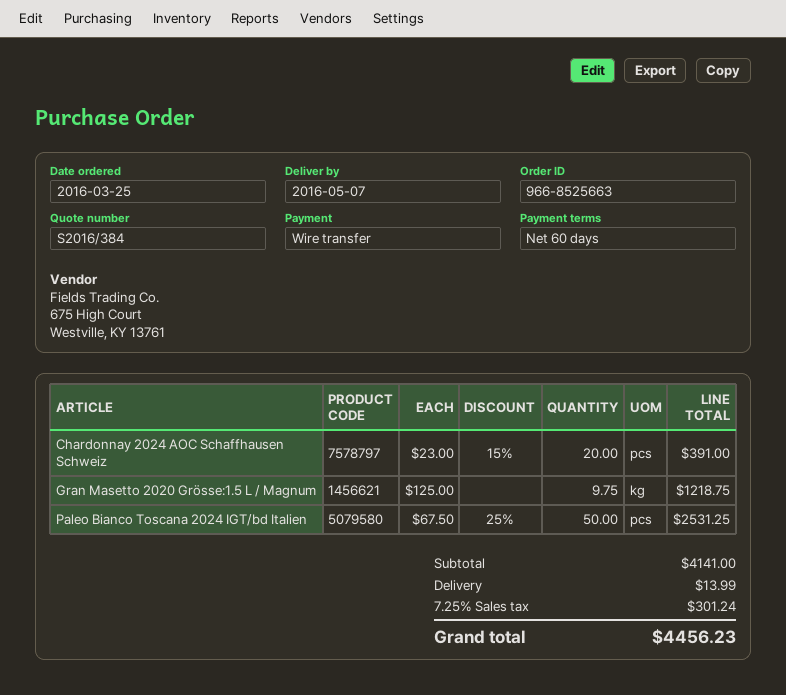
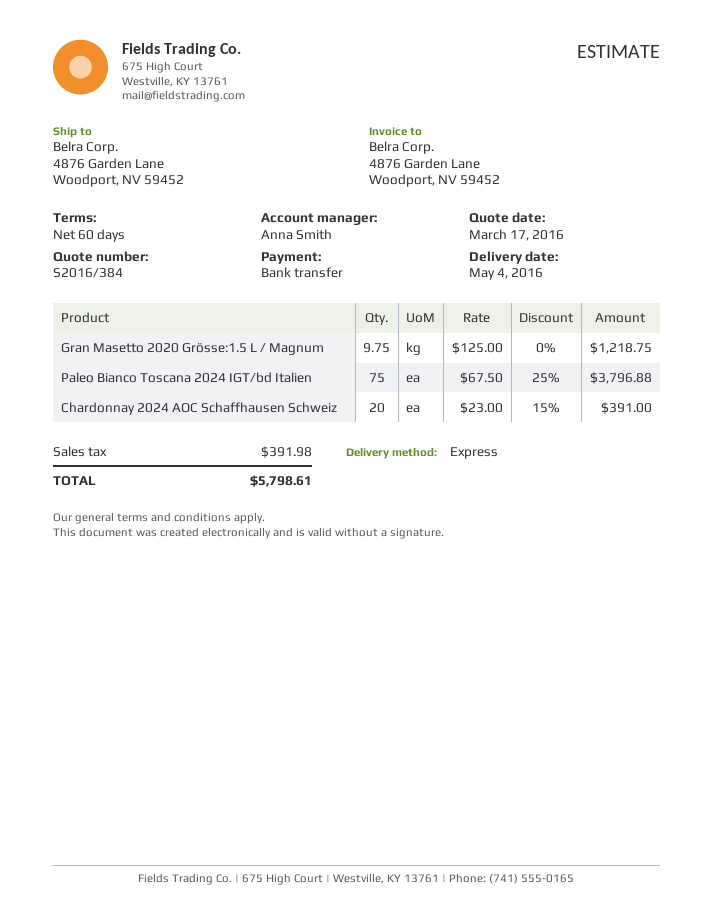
delivery date: 2016-05-07 -> 2016-05-04
Paleo Bianco Toscana 2024 IGT/bd Italien: 50 x 67.50 - 25% = 2531.25 -> 75 x 67.50 - 25% = 3796.88
shipping: 13.99 -> none
tax: 301.24 -> 391.98
total: 4456.23 -> 5798.61

